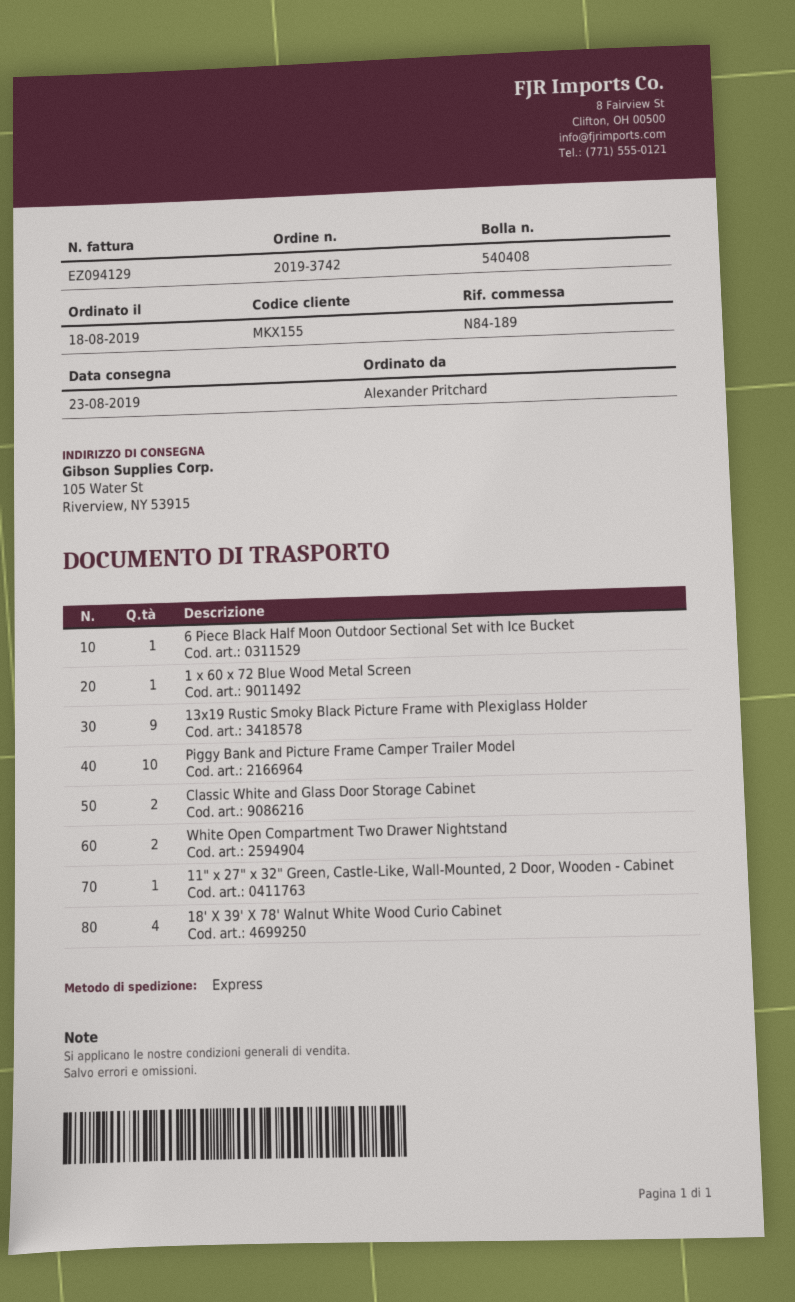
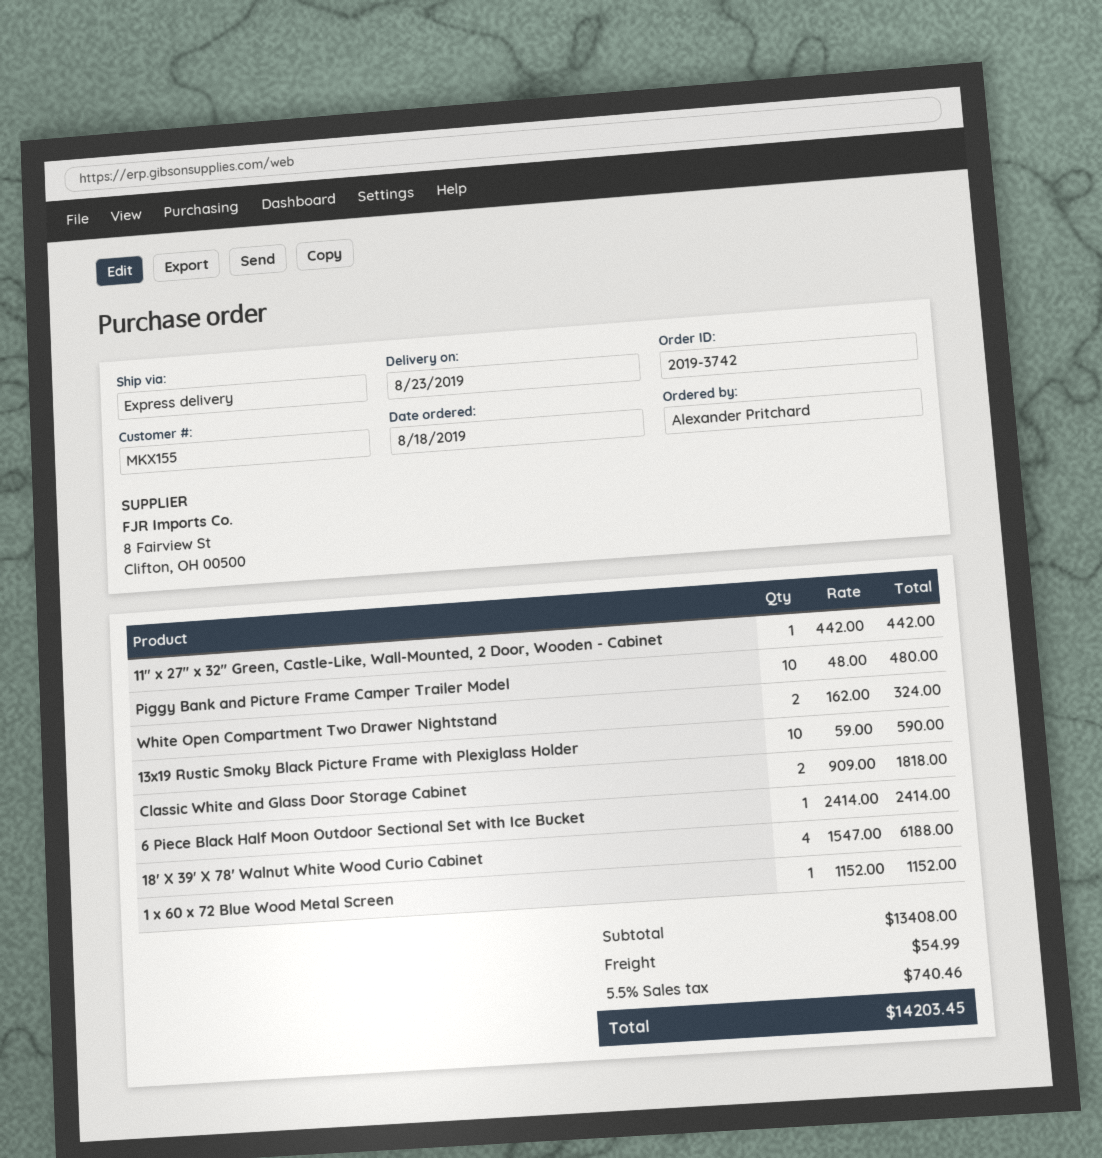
13x19 Rustic Smoky Black Picture Frame with Plexiglass Holder: 9 -> 10

